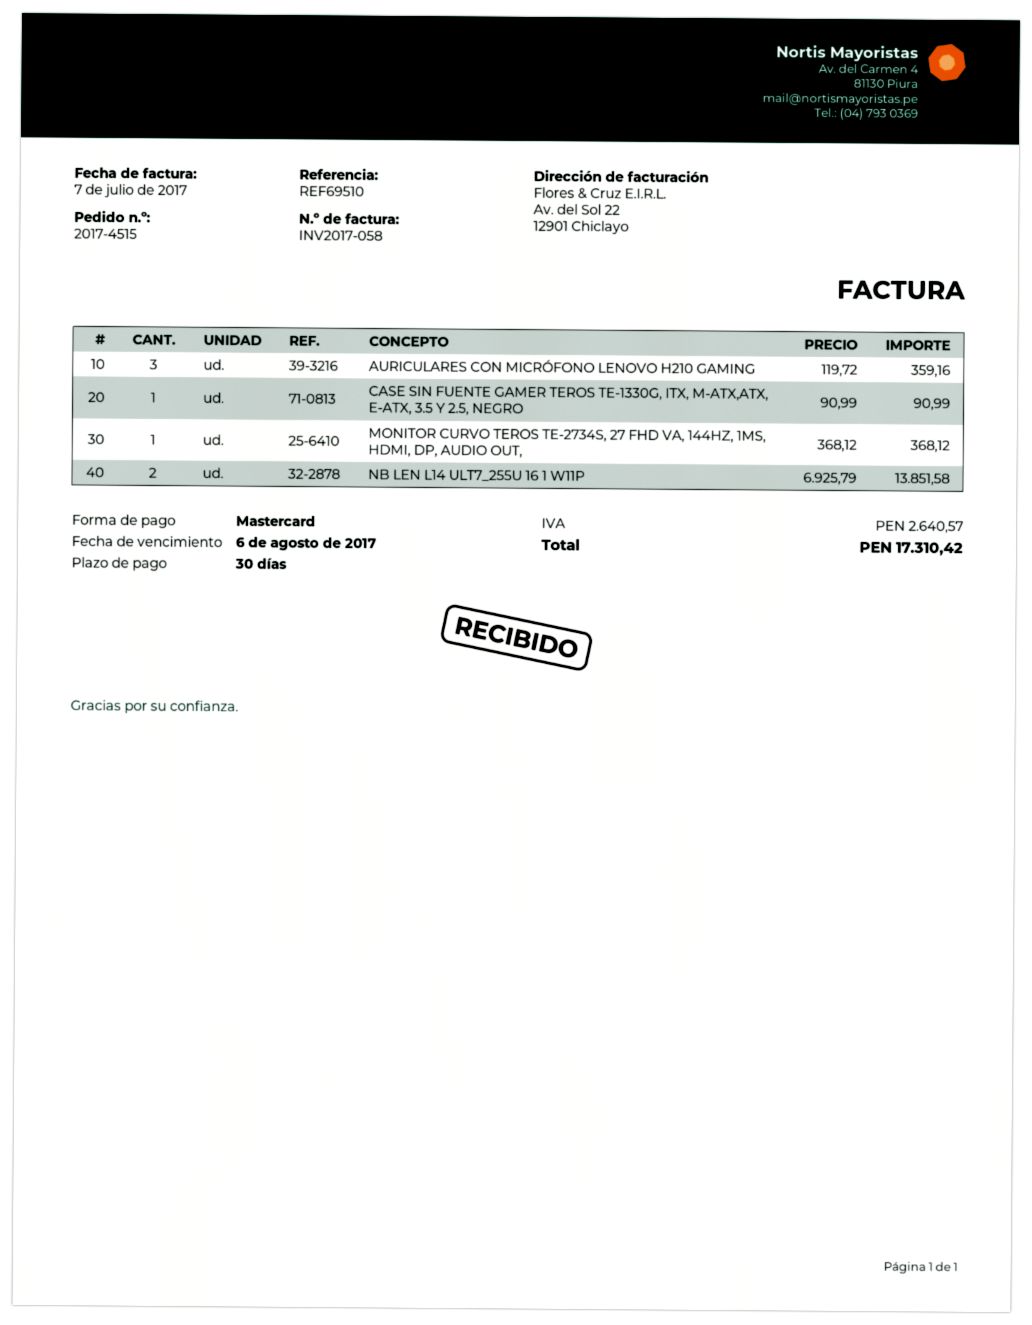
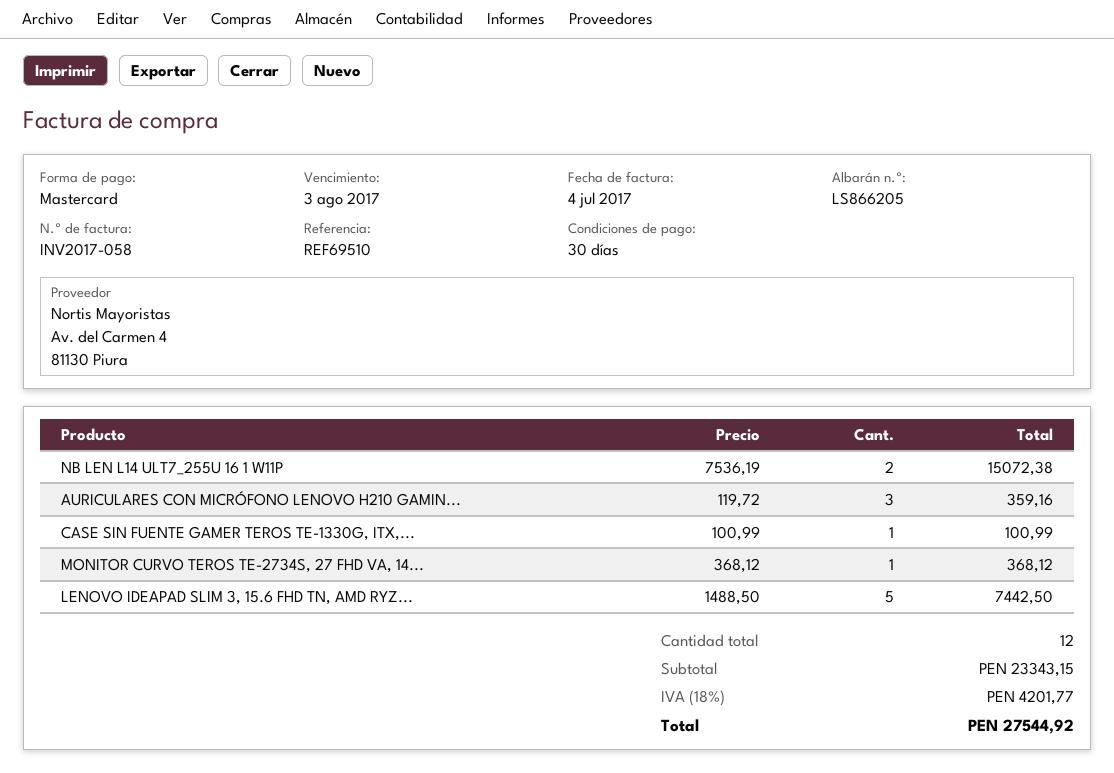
invoice date: 2017-07-07 -> 2017-07-04
due date: 2017-08-06 -> 2017-08-03
CASE SIN FUENTE GAMER TEROS TE-1330G, ITX, M-ATX,ATX, E-ATX, 3.5 Y 2.5, NEGRO: 1 x 90.99 = 90.99 -> 1 x 100.99 = 100.99
NB LEN L14 ULT7_255U 16 1 W11P: 2 x 6925.79 = 13851.58 -> 2 x 7536.19 = 15072.38
LENOVO IDEAPAD SLIM 3, 15.6 FHD TN, AMD RYZ...: none -> 5 x 1488.50 = 7442.50
tax: 2640.57 -> 4201.77
total: 17310.42 -> 27544.92

